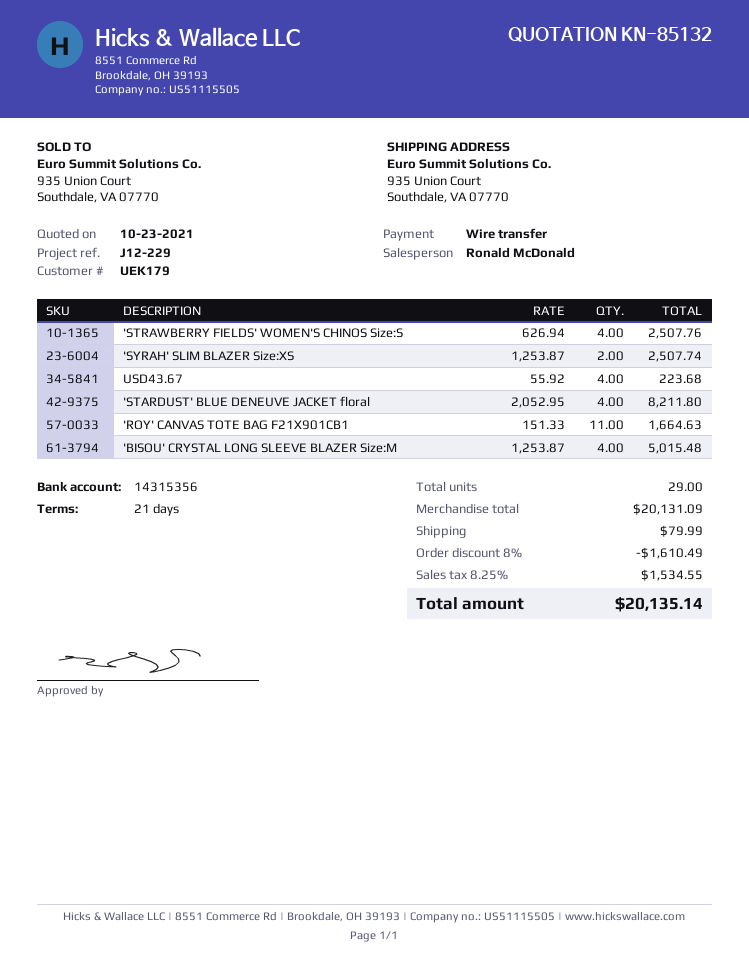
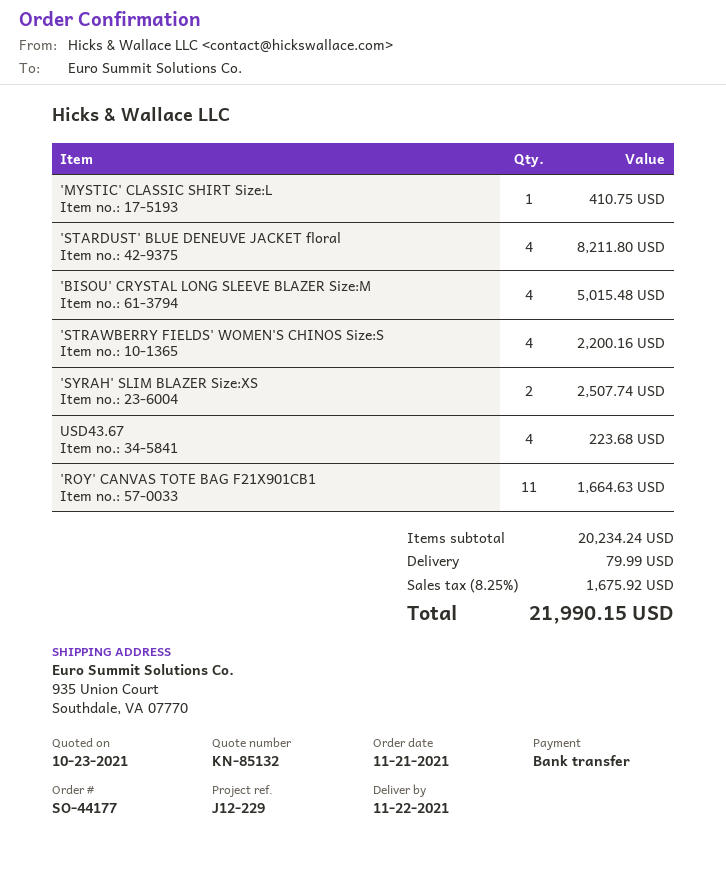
'STRAWBERRY FIELDS' WOMEN'S CHINOS Size:S: 4 for 2507.76 -> 4 for 2200.16
'MYSTIC' CLASSIC SHIRT Size:L: none -> 1 for 410.75
subtotal: 20131.09 -> 20234.24
discount: 8% = 1610.49 -> none
tax: 8.25% = 1534.55 -> 8.25% = 1675.92
total: 20135.14 -> 21990.15

